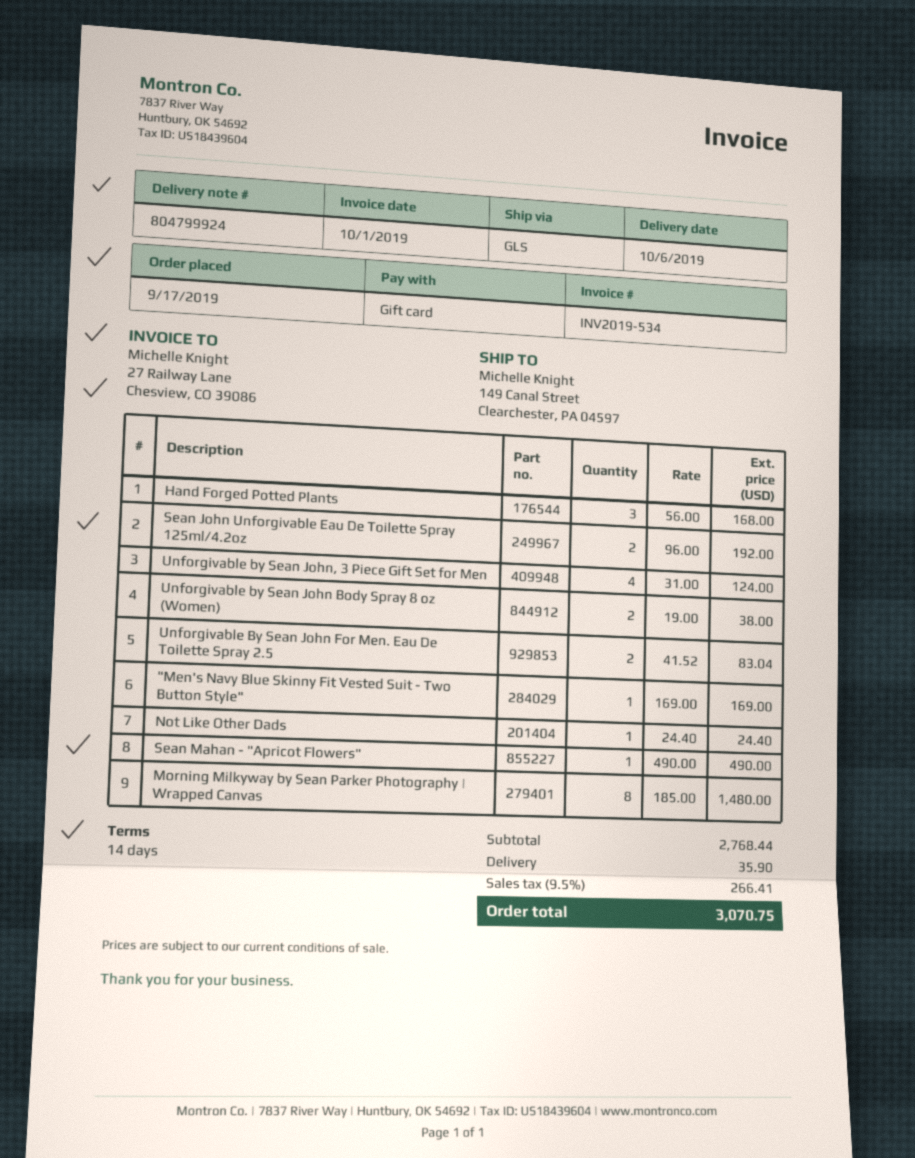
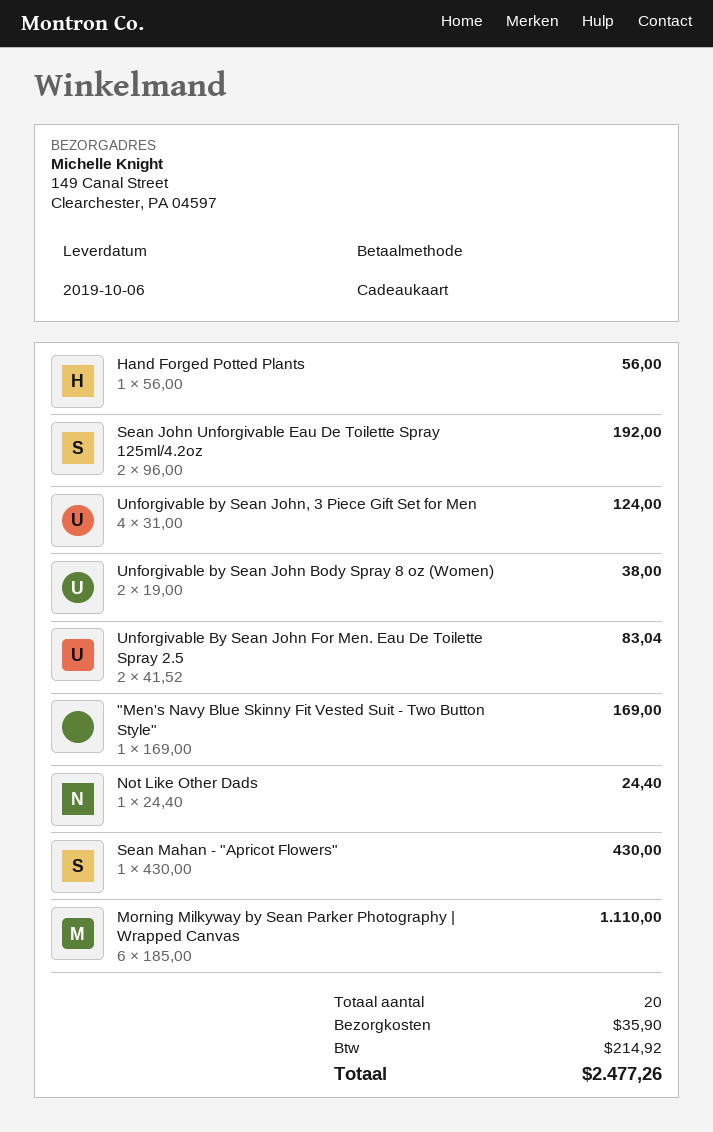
Hand Forged Potted Plants: 3 x 56.00 = 168.00 -> 1 x 56.00 = 56.00
Sean Mahan - "Apricot Flowers": 1 x 490.00 = 490.00 -> 1 x 430.00 = 430.00
Morning Milkyway by Sean Parker Photography | Wrapped Canvas: 8 x 185.00 = 1480.00 -> 6 x 185.00 = 1110.00
tax: 266.41 -> 214.92
total: 3070.75 -> 2477.26

